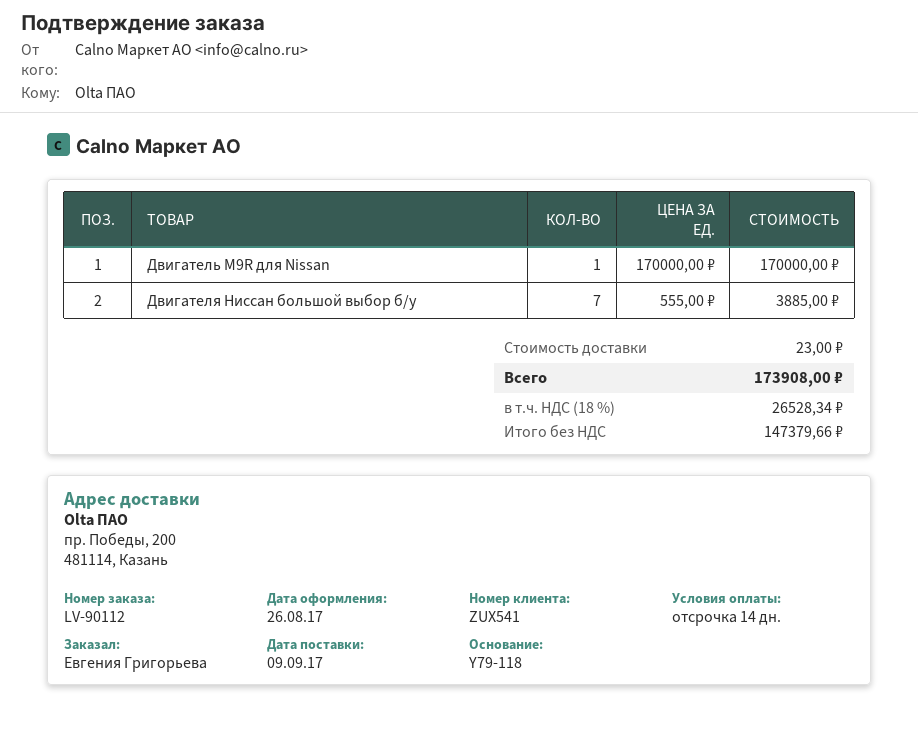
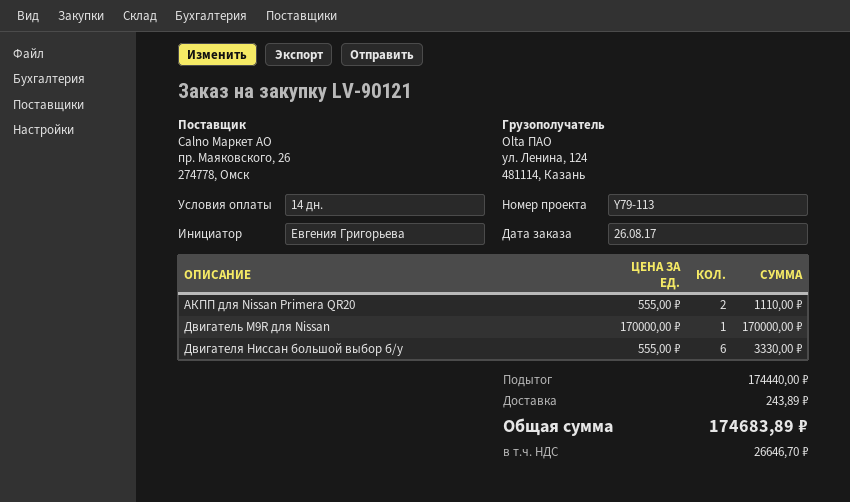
order number: LV-90112 -> LV-90121
reference: Y79-118 -> Y79-113
ship to: пр. Победы, 200, 481114, Казань -> ул. Ленина, 124, 481114, Казань
Двигателя Ниссан большой выбор б/у: 7 x 555.00 = 3885.00 -> 6 x 555.00 = 3330.00
АКПП для Nissan Primera QR20: none -> 2 x 555.00 = 1110.00
shipping: 23.00 -> 243.89
tax: 26528.34 -> 26646.70
total: 173908.00 -> 174683.89

